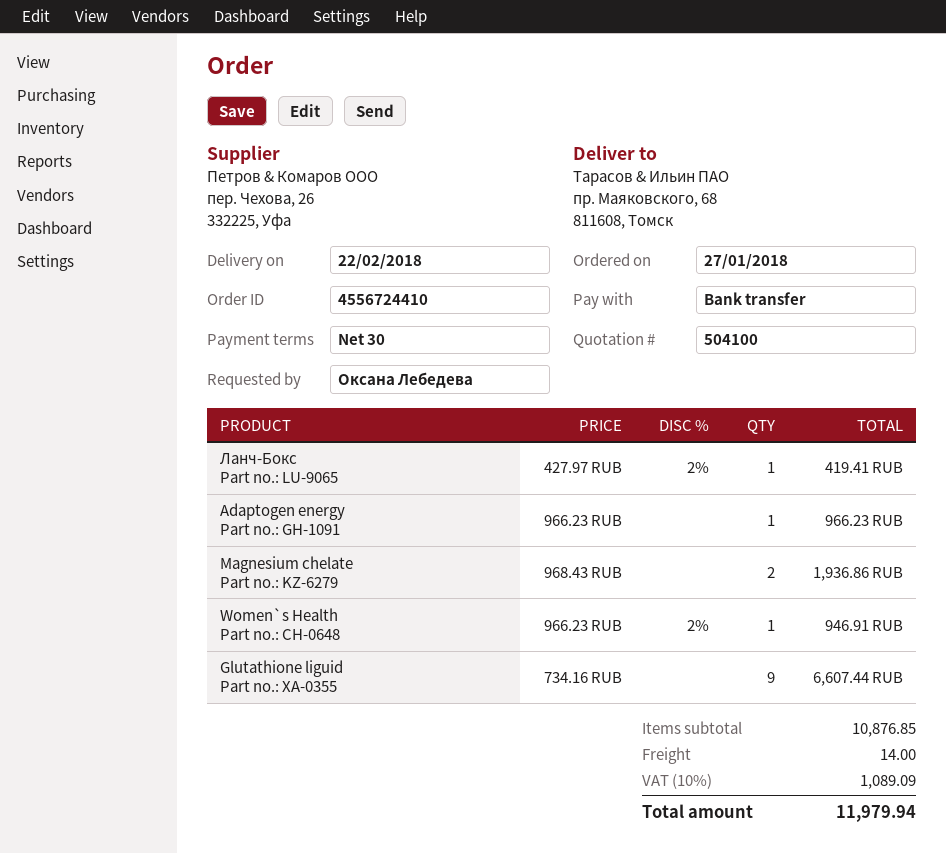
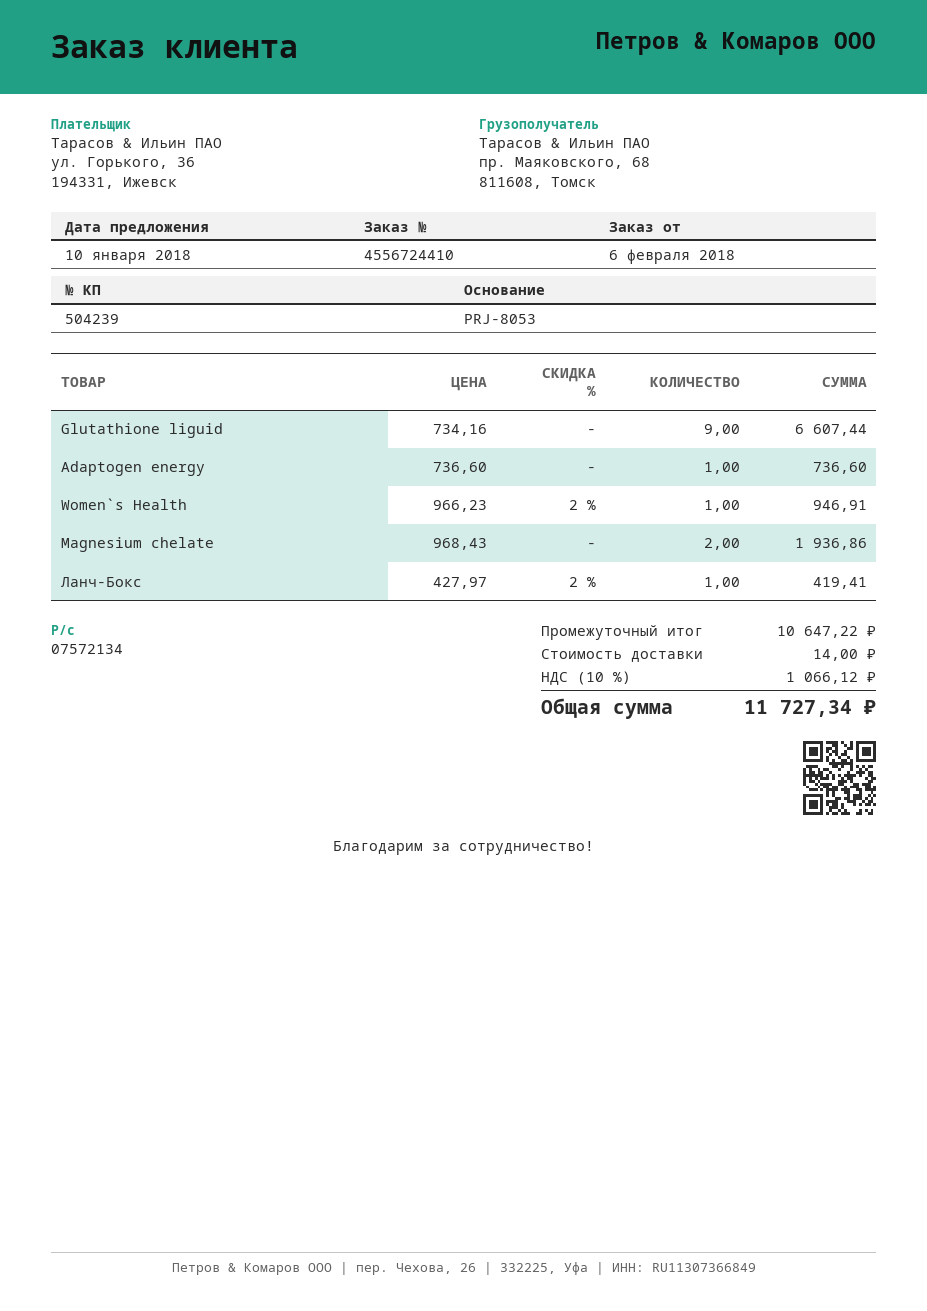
quote number: 504100 -> 504239
order date: 2018-01-27 -> 2018-02-06
Adaptogen energy: 1 x 966.23 = 966.23 -> 1 x 736.60 = 736.60
subtotal: 10876.85 -> 10647.22
tax: 10% = 1089.09 -> 10% = 1066.12
total: 11979.94 -> 11727.34

